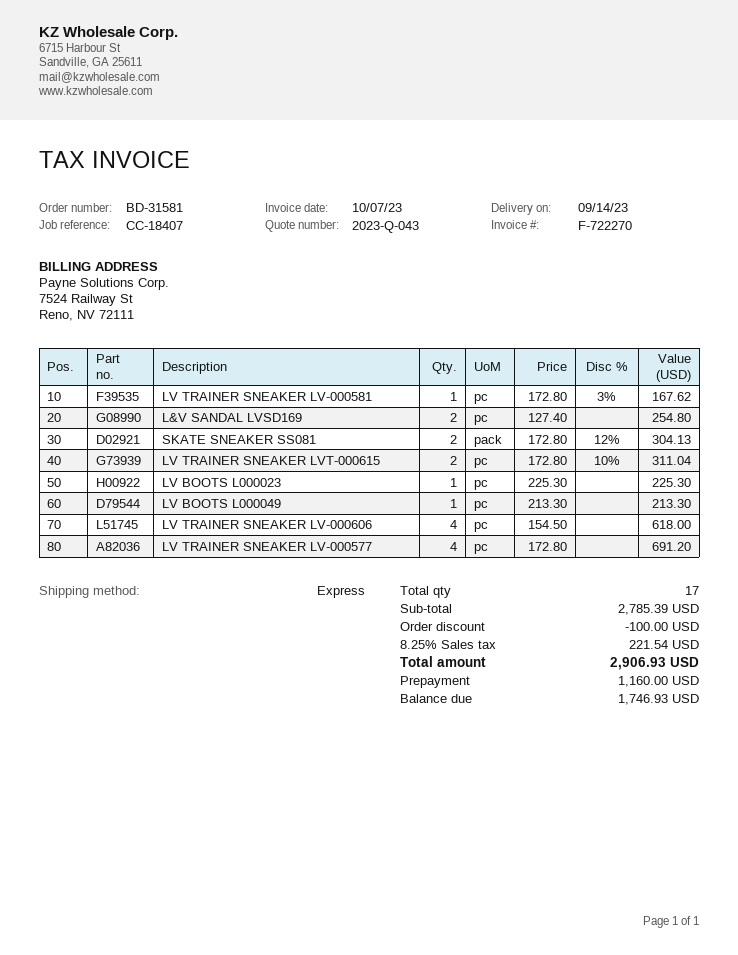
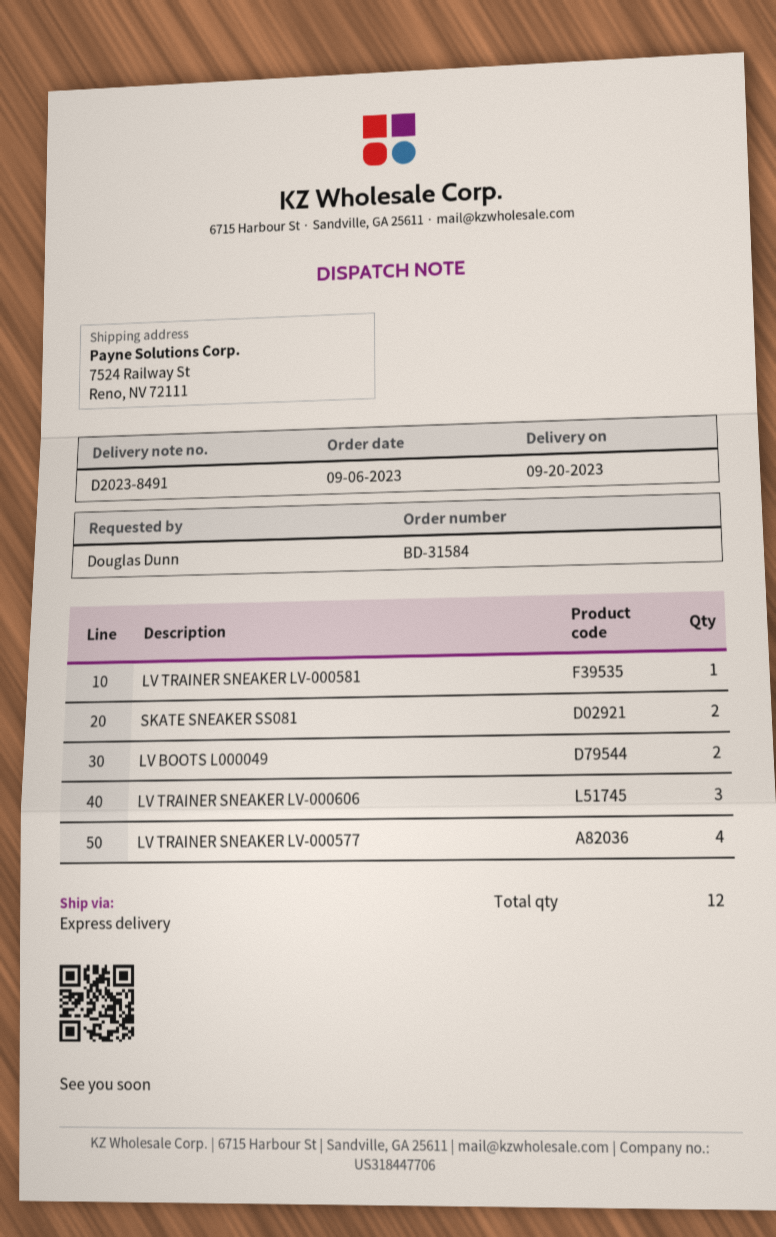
order number: BD-31581 -> BD-31584
delivery date: 2023-09-14 -> 2023-09-20
L&V SANDAL LVSD169: 2 -> none
LV TRAINER SNEAKER LVT-000615: 2 -> none
LV BOOTS L000023: 1 -> none
LV BOOTS L000049: 1 -> 2
LV TRAINER SNEAKER LV-000606: 4 -> 3
total quantity: 17 -> 12

